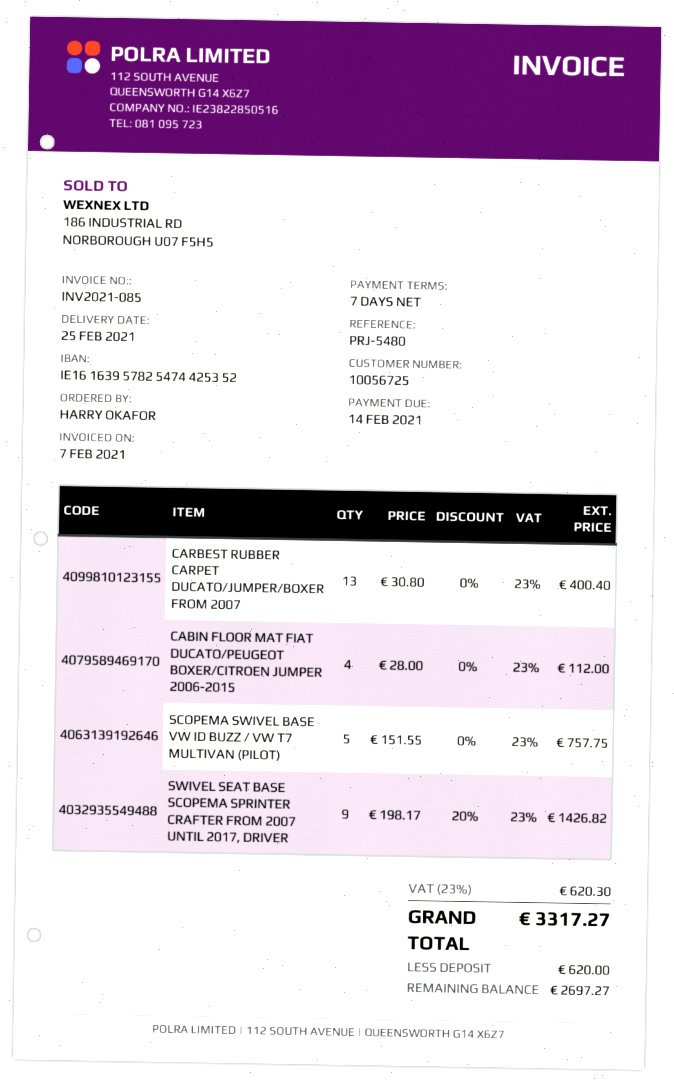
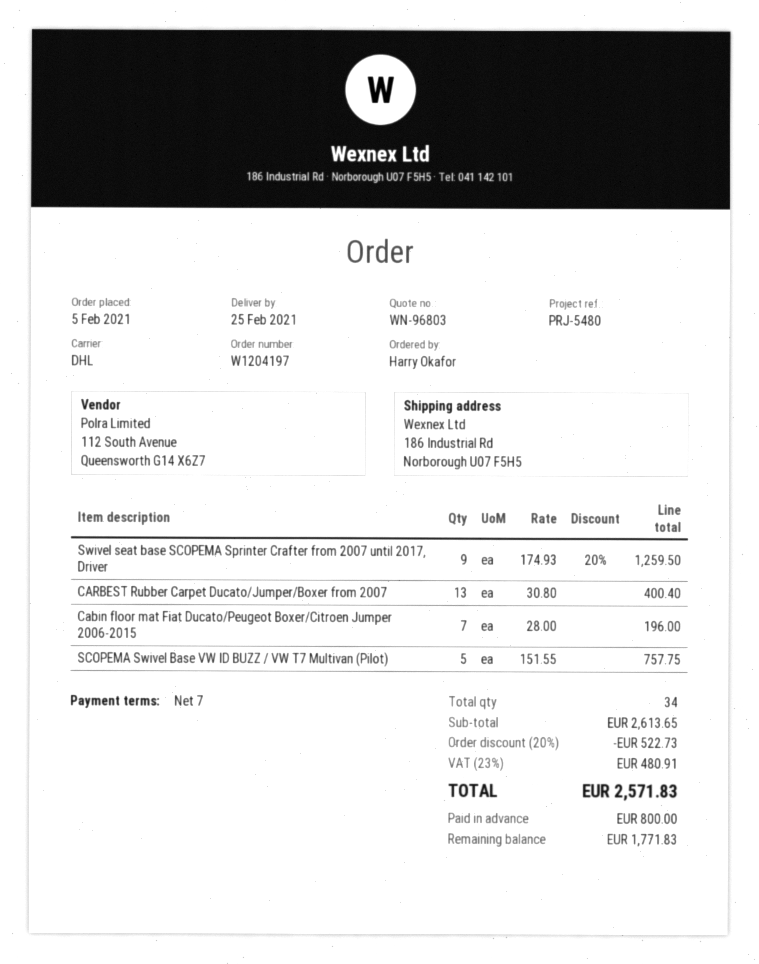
CABIN FLOOR MAT FIAT DUCATO/PEUGEOT BOXER/CITROEN JUMPER 2006-2015: 4 x 28.00 = 112.00 -> 7 x 28.00 = 196.00
SWIVEL SEAT BASE SCOPEMA SPRINTER CRAFTER FROM 2007 UNTIL 2017, DRIVER: 9 x 198.17 - 20% = 1426.82 -> 9 x 174.93 - 20% = 1259.50
discount: none -> 20% = 522.73
tax: 23% = 620.30 -> 23% = 480.91
total: 3317.27 -> 2571.83
deposit: 620.00 -> 800.00
balance: 2697.27 -> 1771.83

